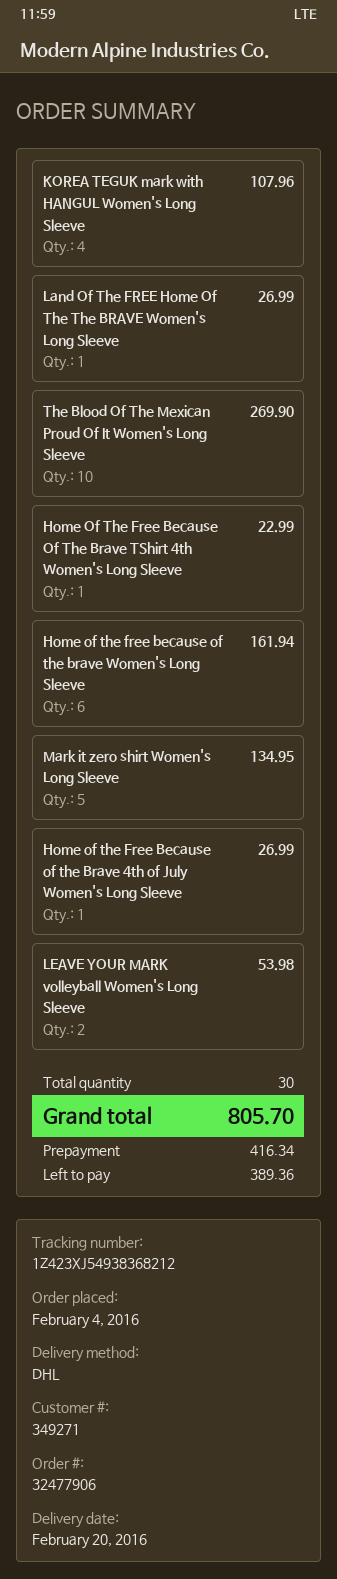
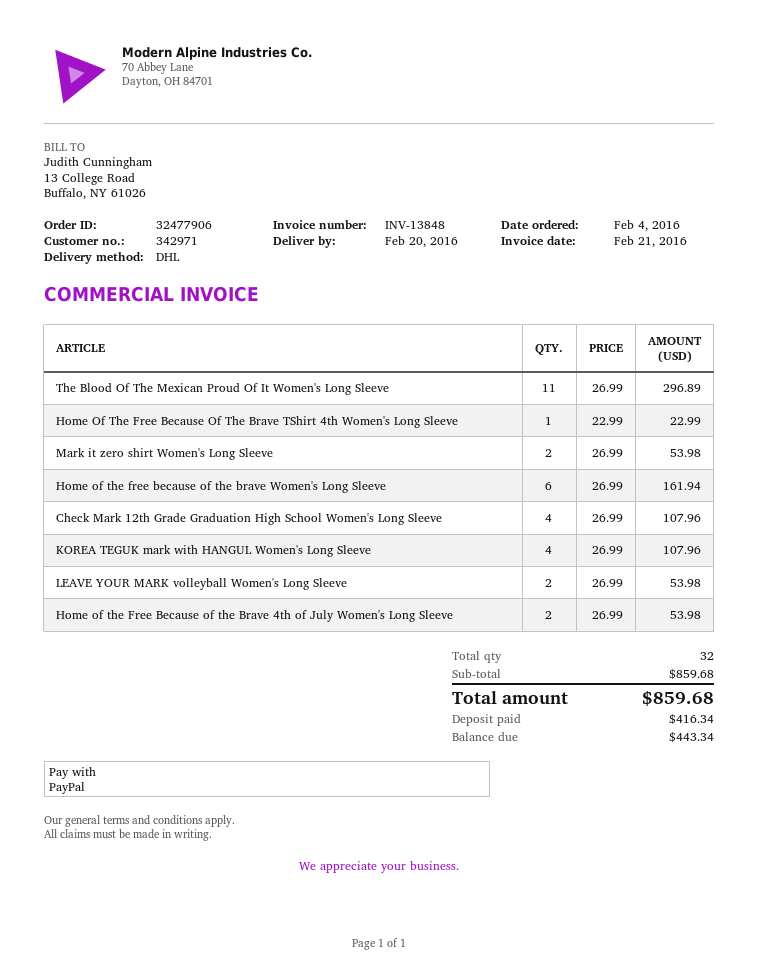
customer number: 349271 -> 342971
Land Of The FREE Home Of The The BRAVE Women's Long Sleeve: 1 for 26.99 -> none
The Blood Of The Mexican Proud Of It Women's Long Sleeve: 10 for 269.90 -> 11 for 296.89
Mark it zero shirt Women's Long Sleeve: 5 for 134.95 -> 2 for 53.98
Home of the Free Because of the Brave 4th of July Women's Long Sleeve: 1 for 26.99 -> 2 for 53.98
Check Mark 12th Grade Graduation High School Women's Long Sleeve: none -> 4 for 107.96
total quantity: 30 -> 32
total: 805.70 -> 859.68
balance: 389.36 -> 443.34

